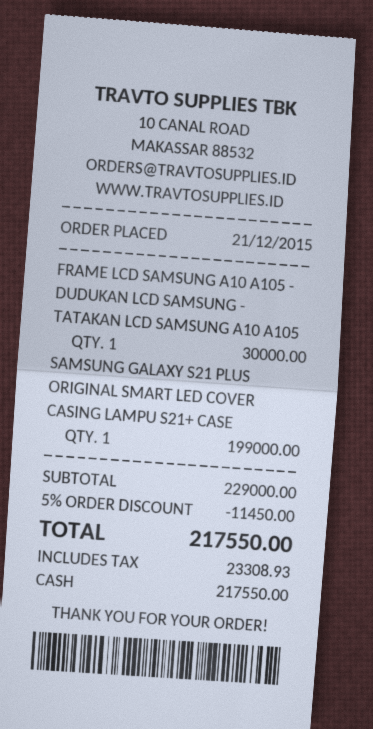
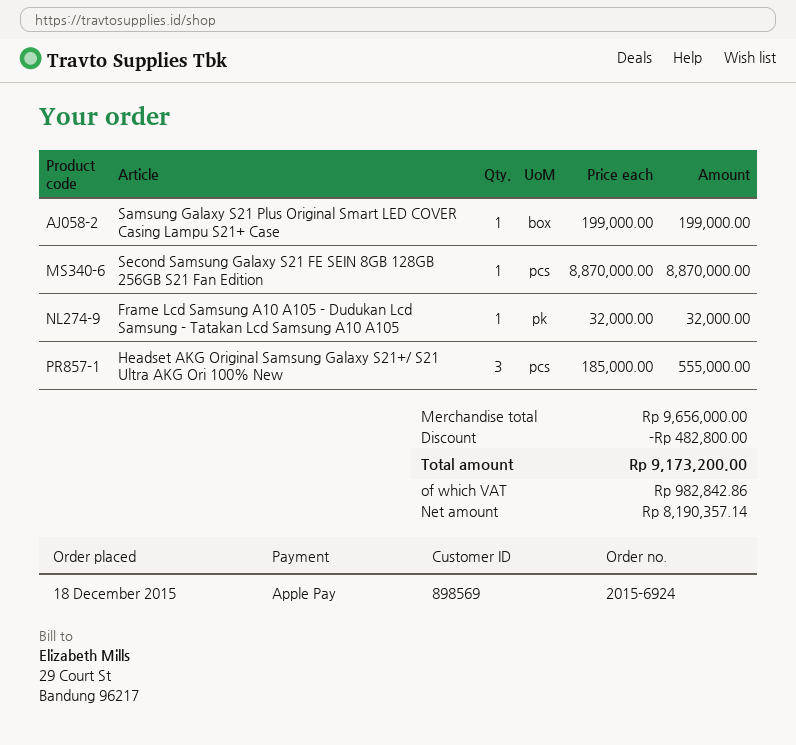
order date: 2015-12-21 -> 2015-12-18
payment method: cash -> Apple Pay
FRAME LCD SAMSUNG A10 A105 - DUDUKAN LCD SAMSUNG - TATAKAN LCD SAMSUNG A10 A105: 1 for 30000.00 -> 1 for 32000.00
Second Samsung Galaxy S21 FE SEIN 8GB 128GB 256GB S21 Fan Edition: none -> 1 for 8870000.00
Headset AKG Original Samsung Galaxy S21+/ S21 Ultra AKG Ori 100% New: none -> 3 for 555000.00
subtotal: 229000.00 -> 9656000.00
discount: 11450.00 -> 482800.00
tax: 23308.93 -> 982842.86
total: 217550.00 -> 9173200.00

